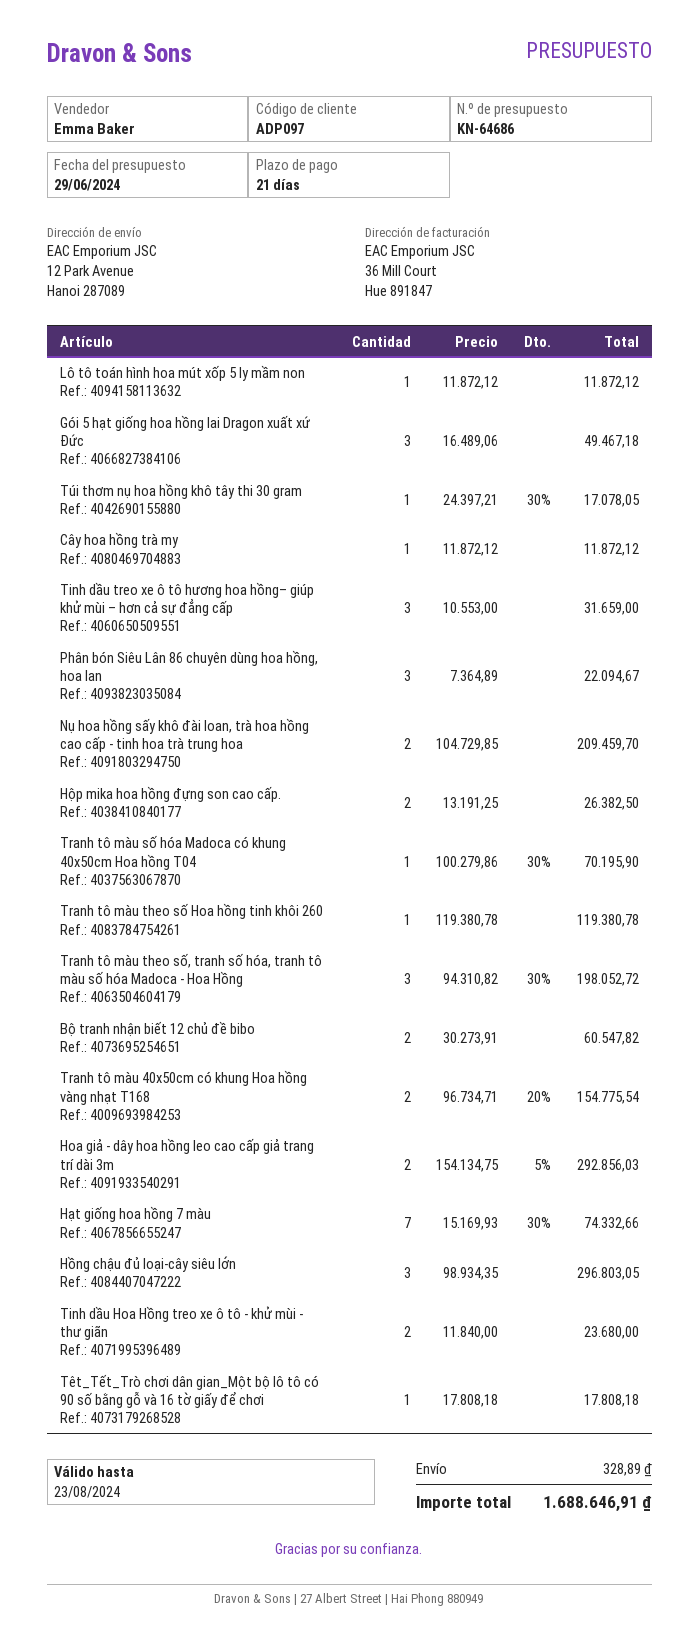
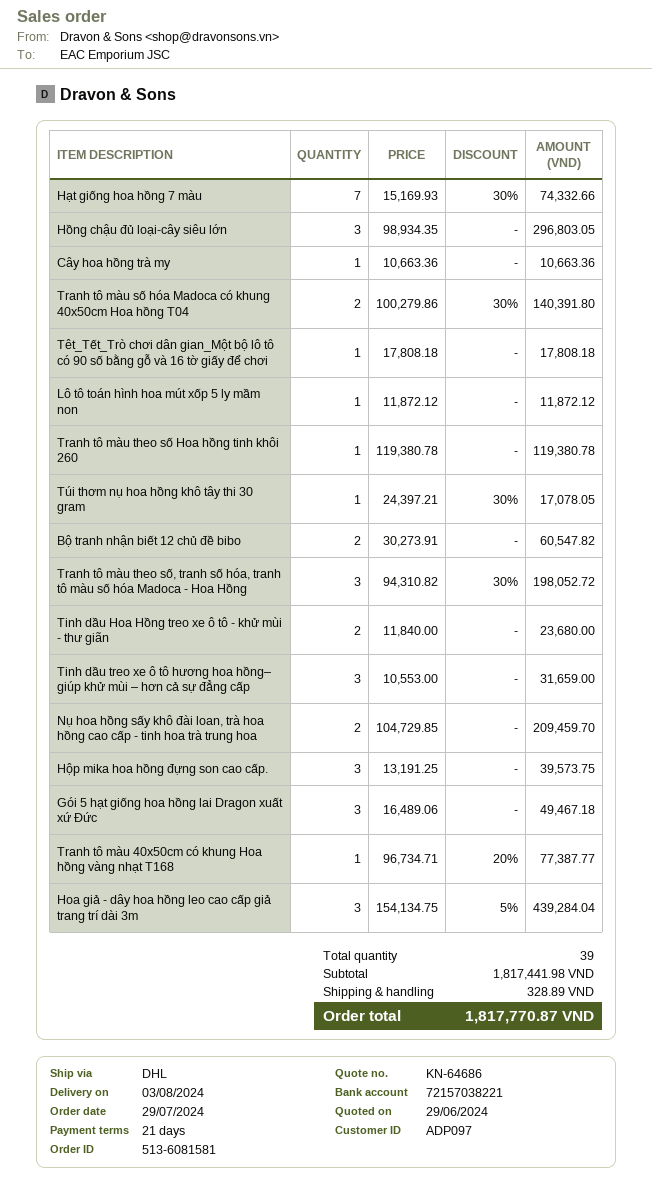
Cây hoa hồng trà my: 1 x 11872.12 = 11872.12 -> 1 x 10663.36 = 10663.36
Phân bón Siêu Lân 86 chuyên dùng hoa hồng, hoa lan: 3 x 7364.89 = 22094.67 -> none
Hộp mika hoa hồng đựng son cao cấp.: 2 x 13191.25 = 26382.50 -> 3 x 13191.25 = 39573.75
Tranh tô màu số hóa Madoca có khung 40x50cm Hoa hồng T04: 1 x 100279.86 - 30% = 70195.90 -> 2 x 100279.86 - 30% = 140391.80
Tranh tô màu 40x50cm có khung Hoa hồng vàng nhạt T168: 2 x 96734.71 - 20% = 154775.54 -> 1 x 96734.71 - 20% = 77387.77
Hoa giả - dây hoa hồng leo cao cấp giả trang trí dài 3m: 2 x 154134.75 - 5% = 292856.03 -> 3 x 154134.75 - 5% = 439284.04
total: 1688646.91 -> 1817770.87

